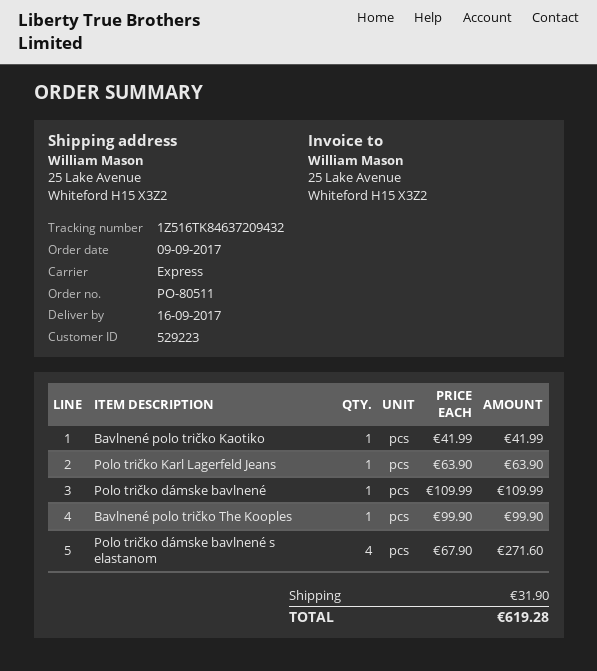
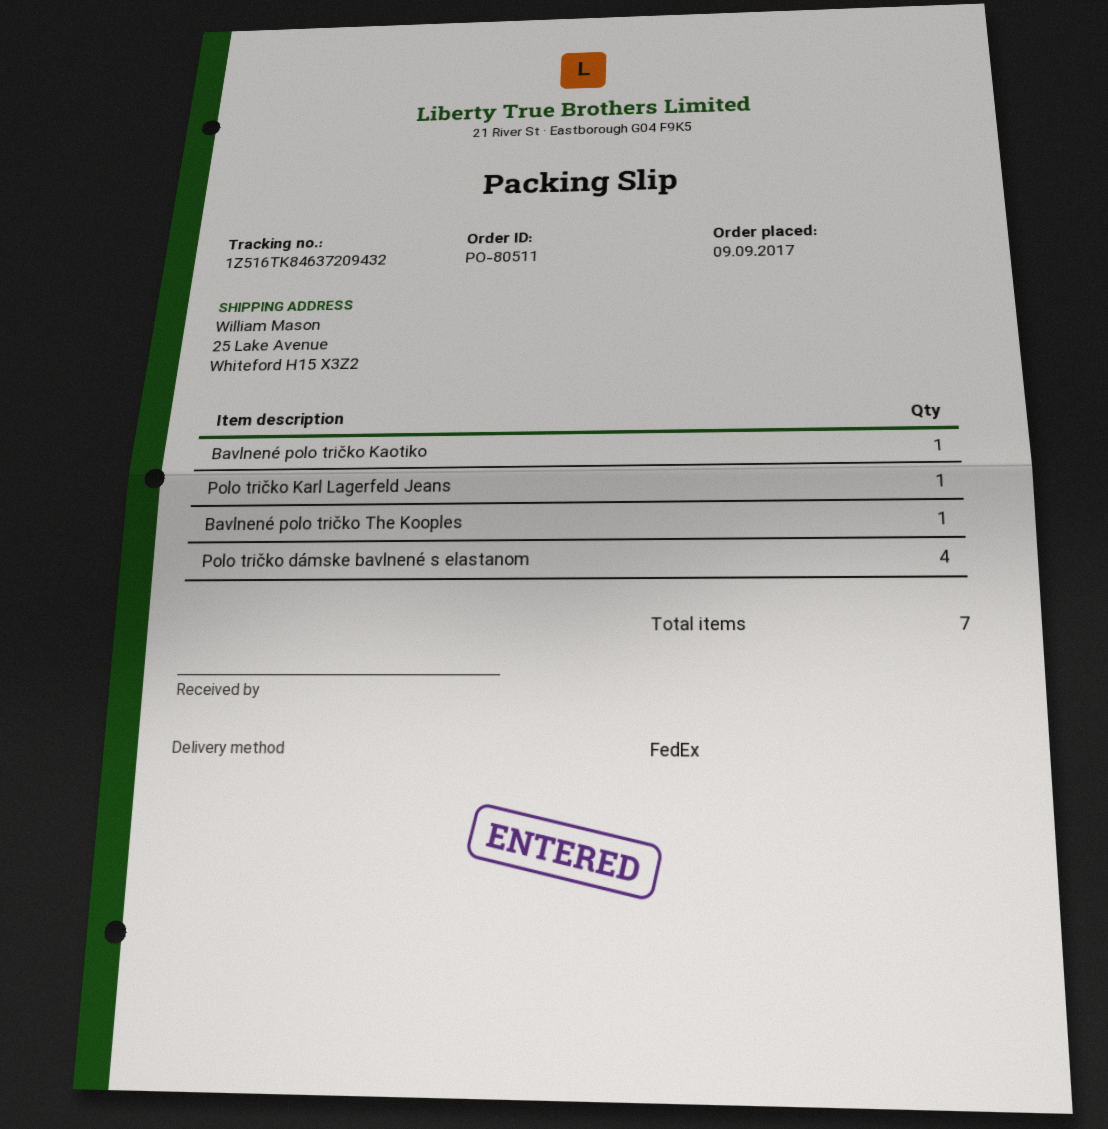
shipping method: express -> FedEx
Polo tričko dámske bavlnené: 1 -> none

